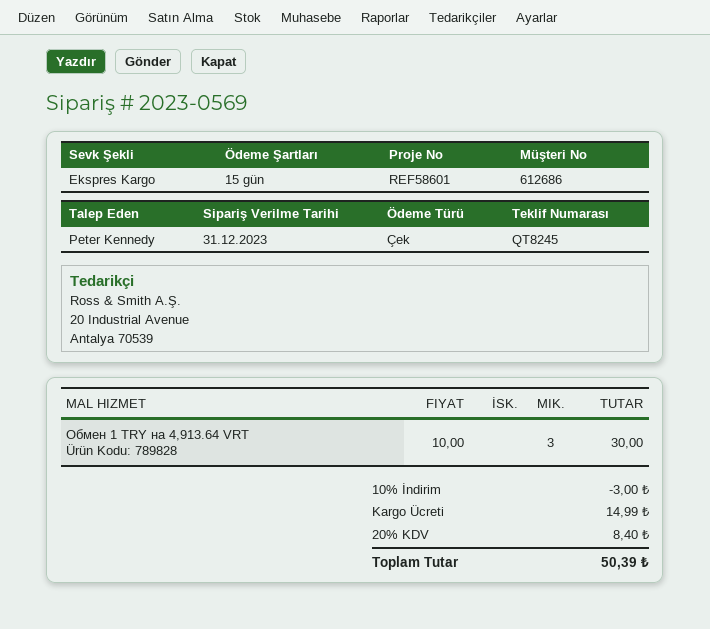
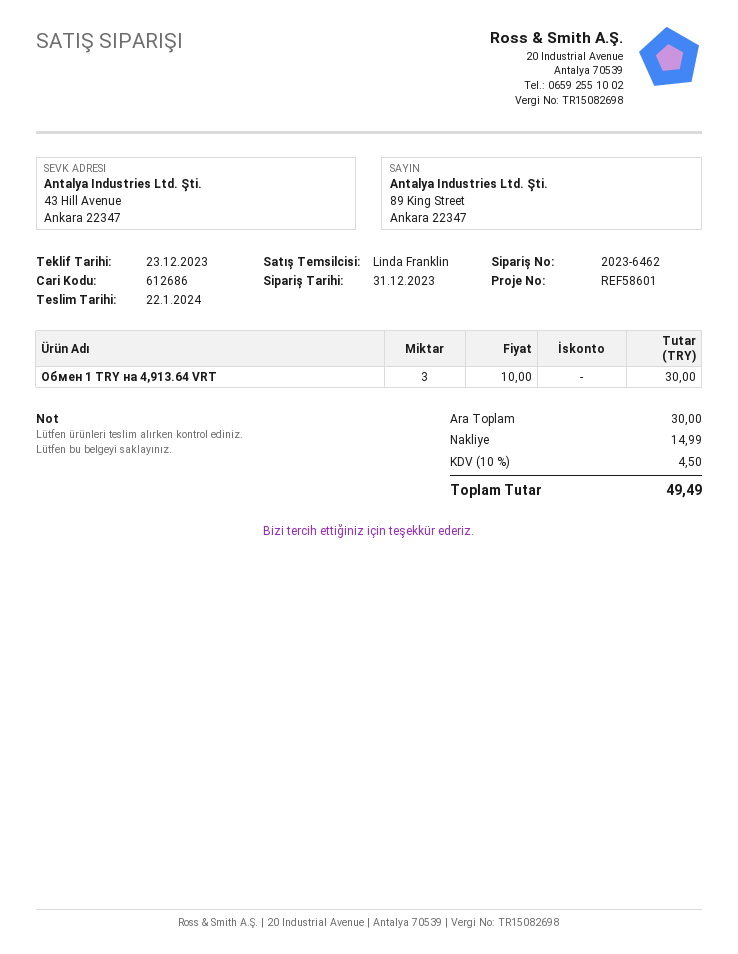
order number: 2023-0569 -> 2023-6462
discount: 10% = 3.00 -> none
tax: 20% = 8.40 -> 10% = 4.50
total: 50.39 -> 49.49

